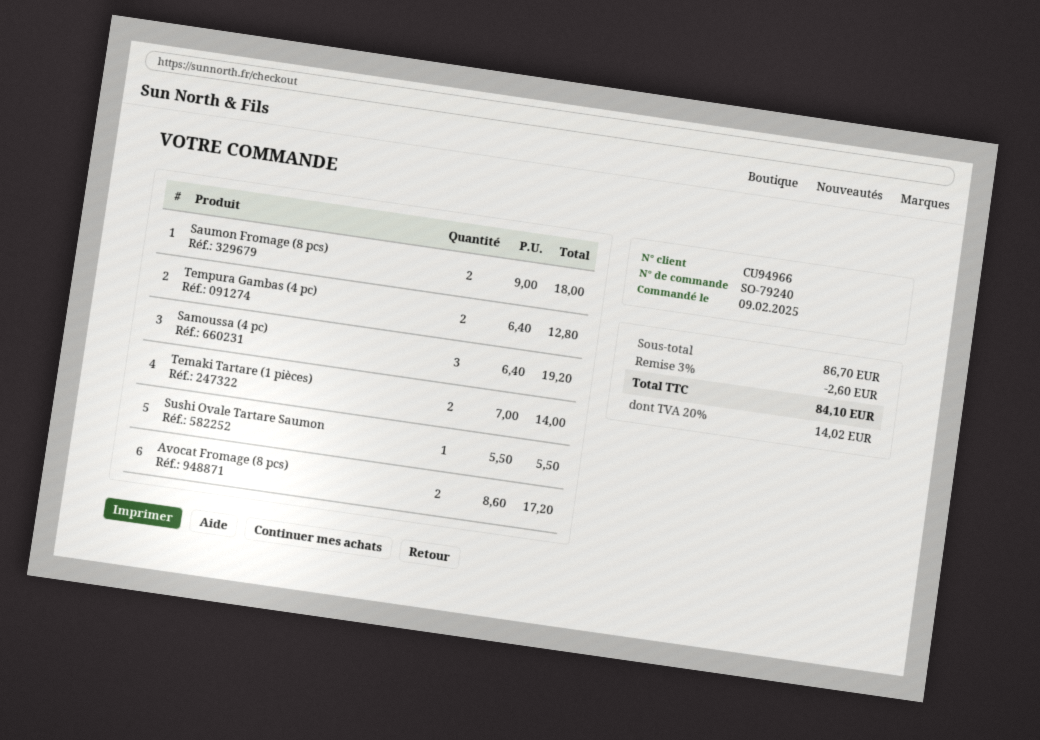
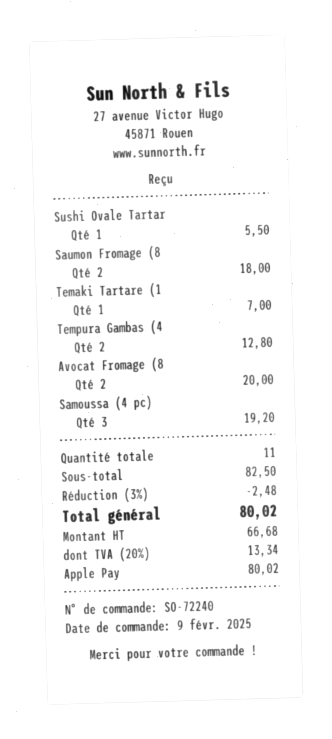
order number: SO-79240 -> SO-72240
Temaki Tartare (1 pièces): 2 for 14.00 -> 1 for 7.00
Avocat Fromage (8 pcs): 2 for 17.20 -> 2 for 20.00
subtotal: 86.70 -> 82.50
discount: 3% = 2.60 -> 3% = 2.48
tax: 20% = 14.02 -> 20% = 13.34
total: 84.10 -> 80.02

